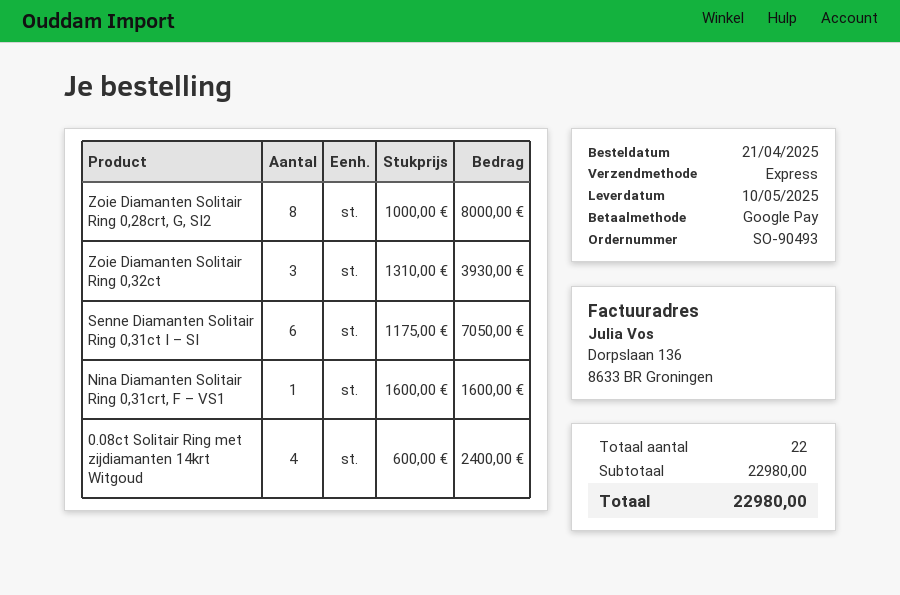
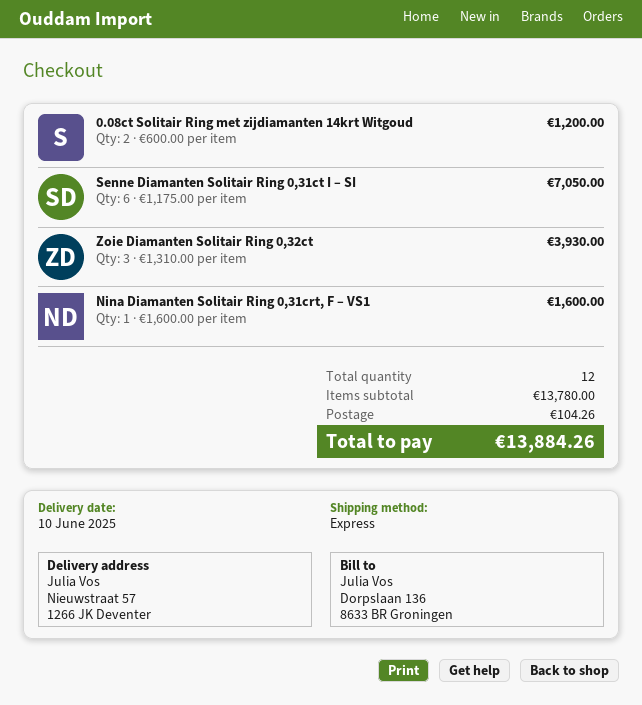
delivery date: 2025-05-10 -> 2025-06-10
Zoie Diamanten Solitair Ring 0,28crt, G, SI2: 8 x 1000.00 = 8000.00 -> none
0.08ct Solitair Ring met zijdiamanten 14krt Witgoud: 4 x 600.00 = 2400.00 -> 2 x 600.00 = 1200.00
total quantity: 22 -> 12
subtotal: 22980.00 -> 13780.00
shipping: none -> 104.26
total: 22980.00 -> 13884.26

